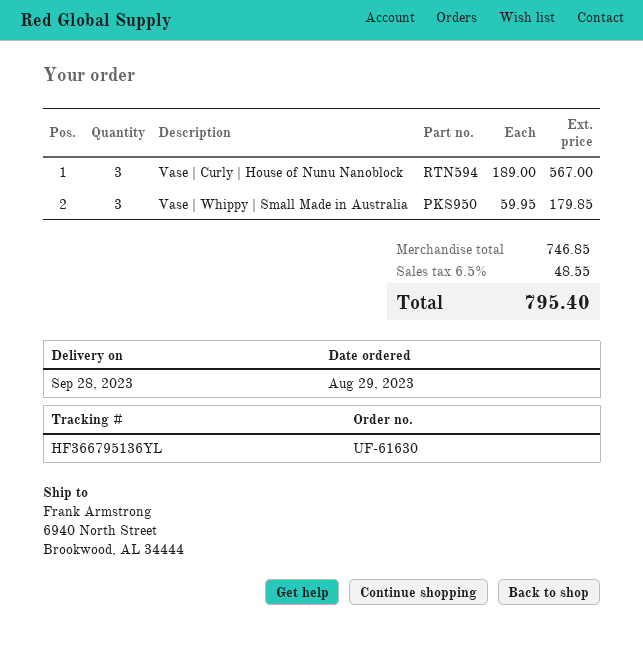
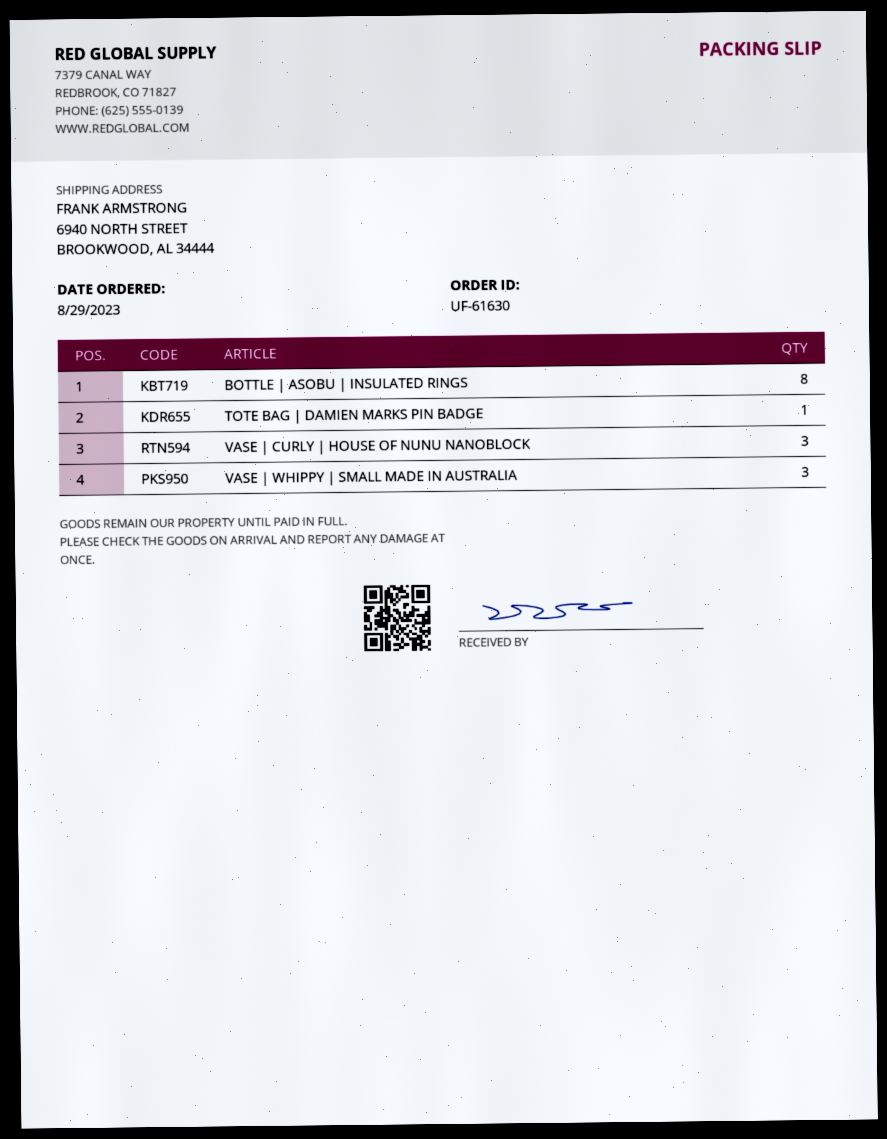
BOTTLE | ASOBU | INSULATED RINGS: none -> 8
TOTE BAG | DAMIEN MARKS PIN BADGE: none -> 1

